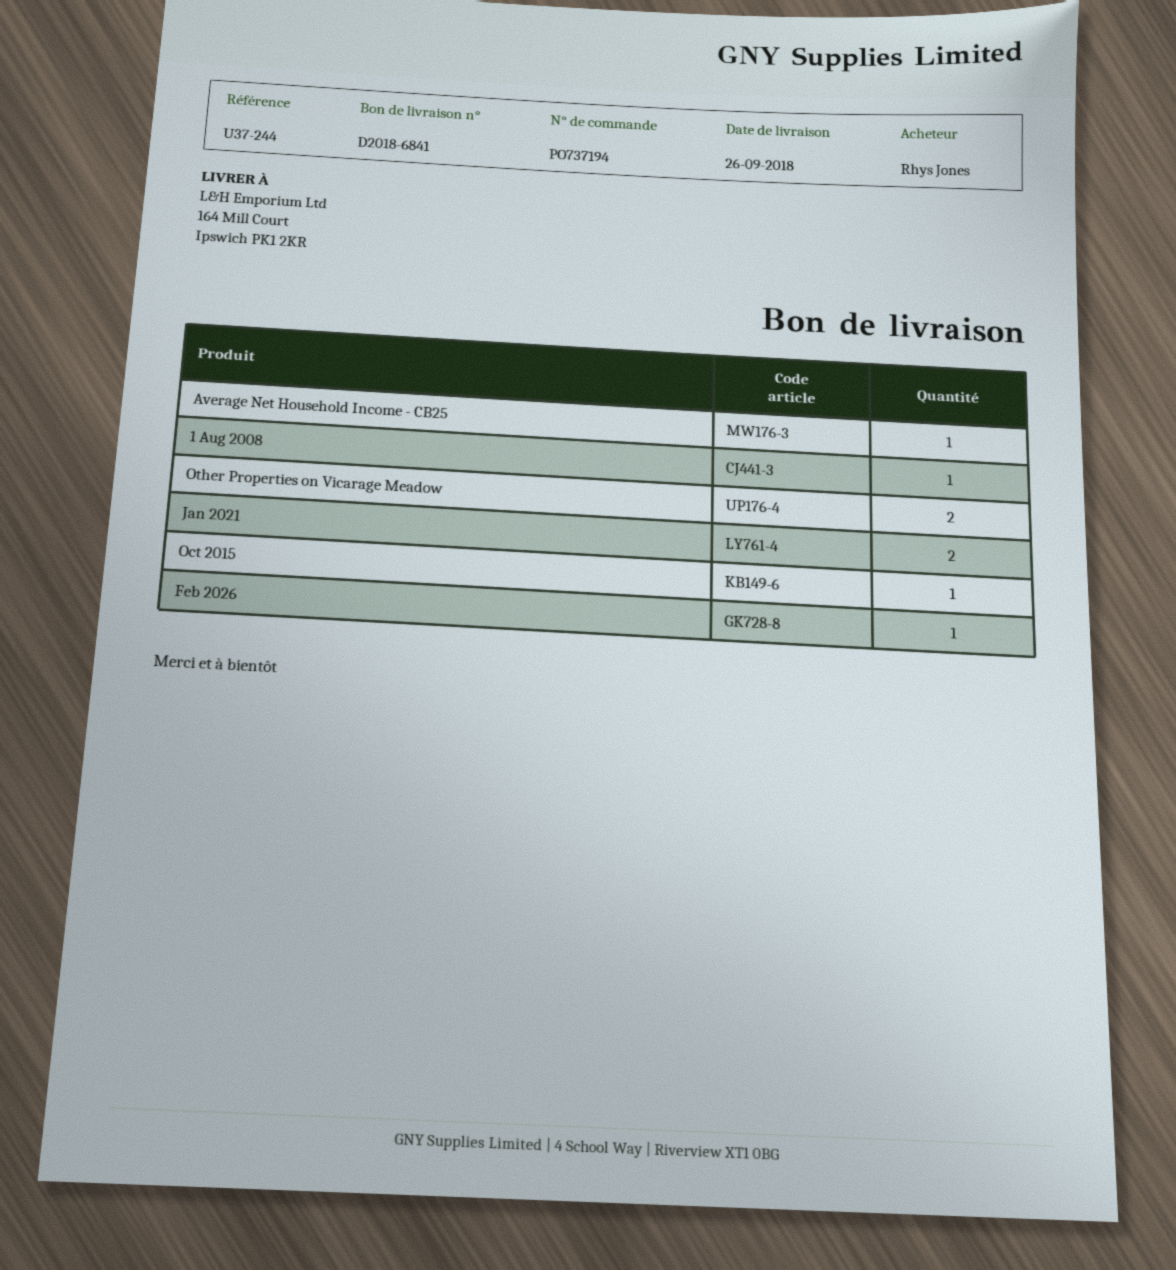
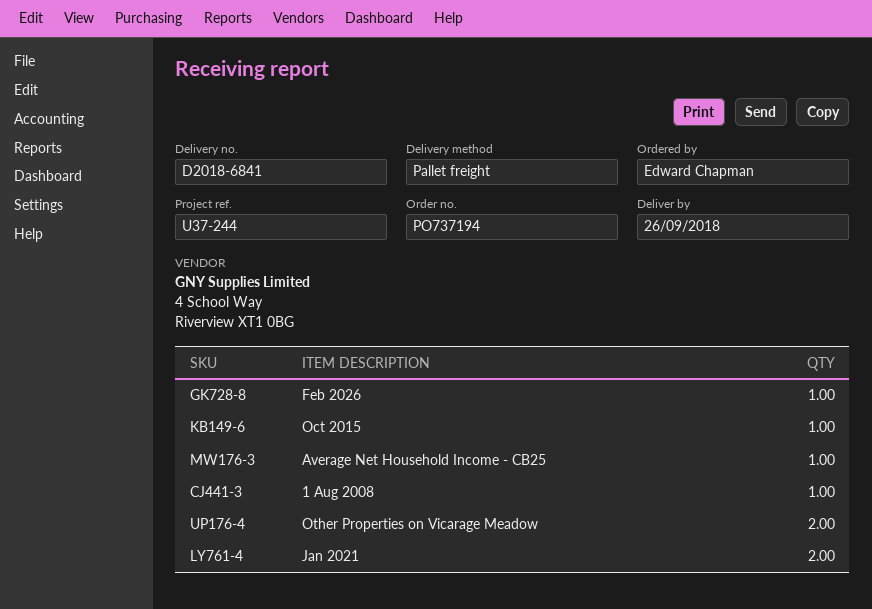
ordered by: Rhys Jones -> Edward Chapman

